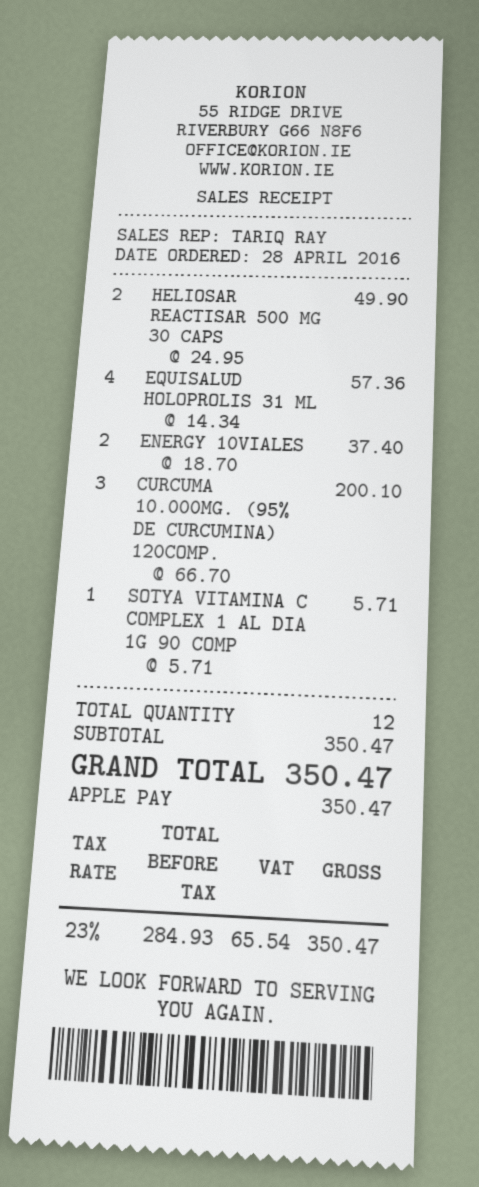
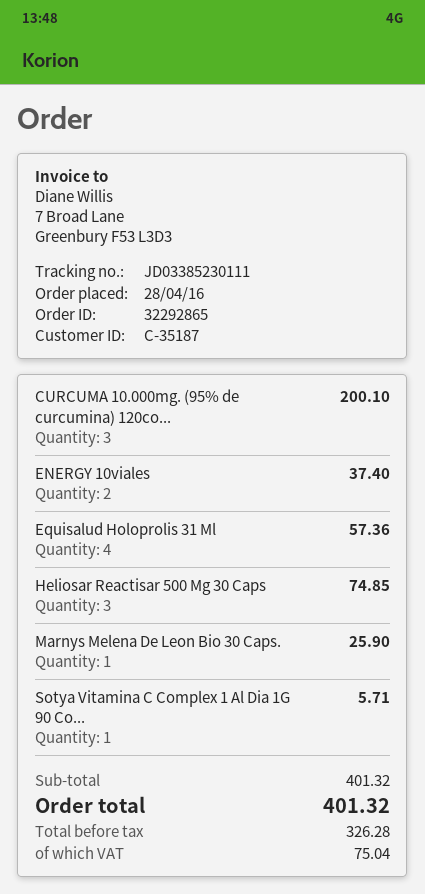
HELIOSAR REACTISAR 500 MG 30 CAPS: 2 for 49.90 -> 3 for 74.85
Marnys Melena De Leon Bio 30 Caps.: none -> 1 for 25.90
subtotal: 350.47 -> 401.32
net: 284.93 -> 326.28
tax: 65.54 -> 75.04
total: 350.47 -> 401.32

